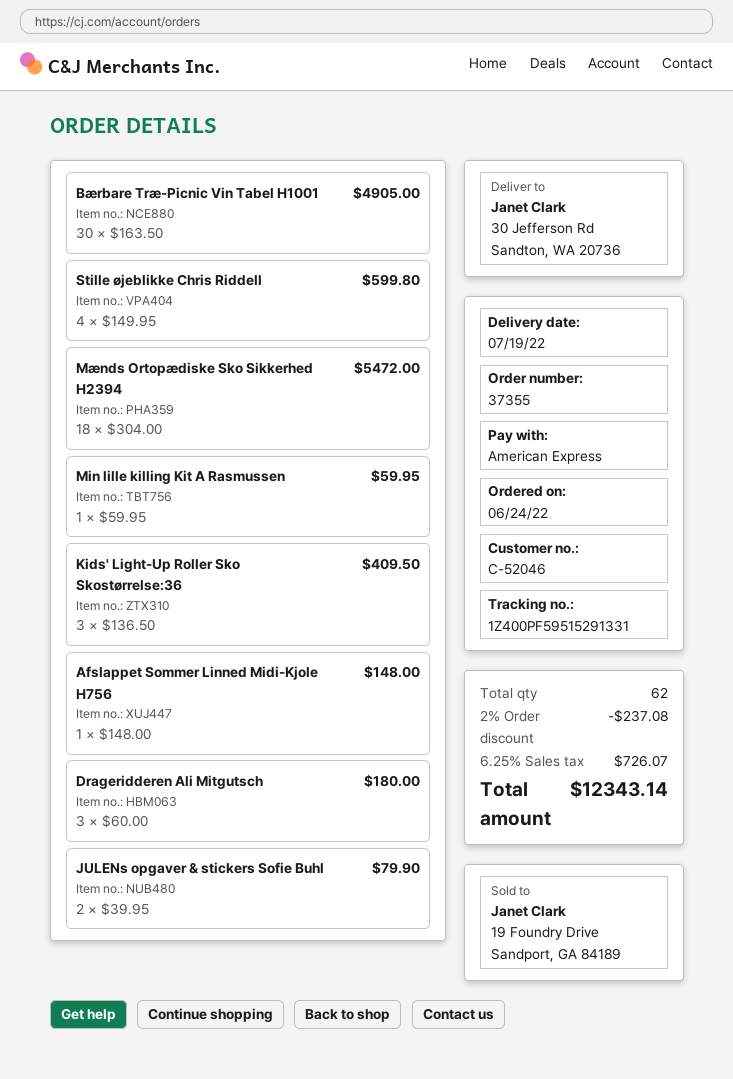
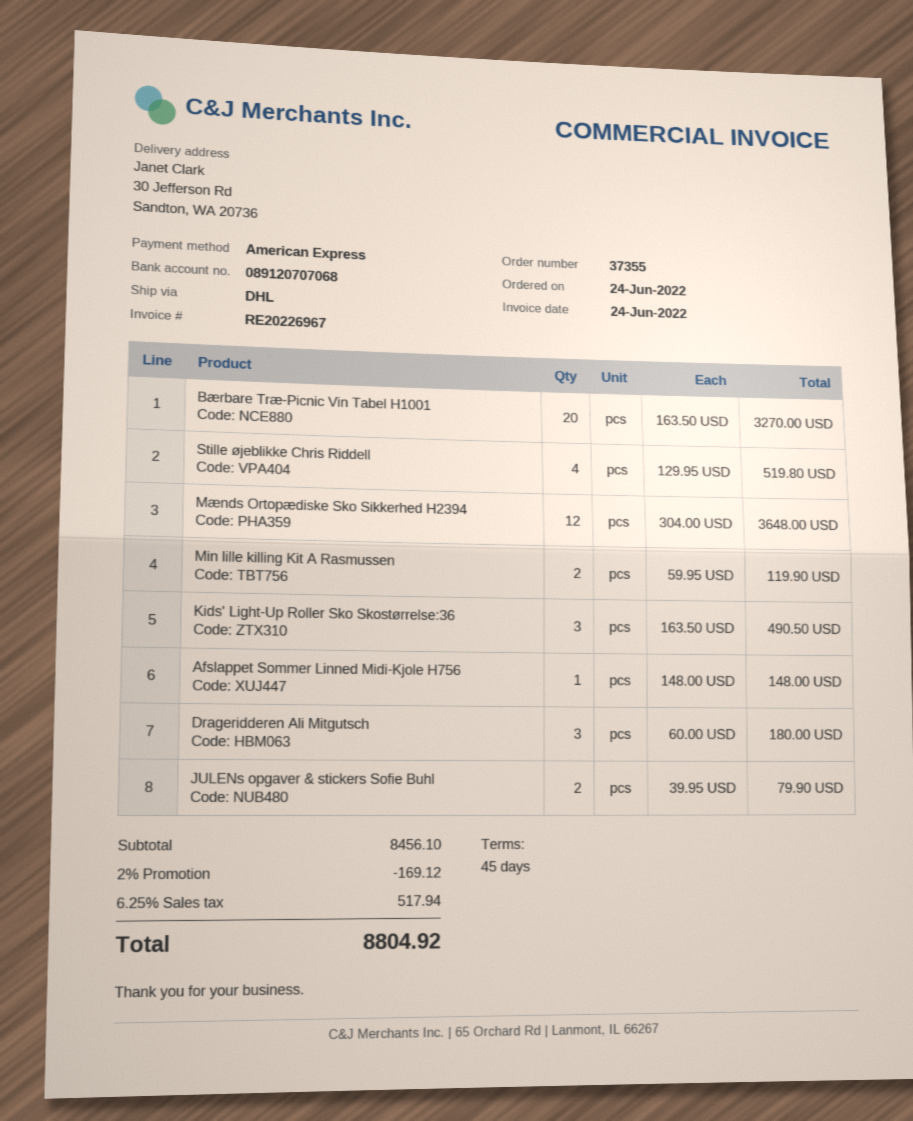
Bærbare Træ-Picnic Vin Tabel H1001: 30 x 163.50 = 4905.00 -> 20 x 163.50 = 3270.00
Stille øjeblikke Chris Riddell: 4 x 149.95 = 599.80 -> 4 x 129.95 = 519.80
Mænds Ortopædiske Sko Sikkerhed H2394: 18 x 304.00 = 5472.00 -> 12 x 304.00 = 3648.00
Min lille killing Kit A Rasmussen: 1 x 59.95 = 59.95 -> 2 x 59.95 = 119.90
Kids' Light-Up Roller Sko Skostørrelse:36: 3 x 136.50 = 409.50 -> 3 x 163.50 = 490.50
discount: 2% = 237.08 -> 2% = 169.12
tax: 6.25% = 726.07 -> 6.25% = 517.94
total: 12343.14 -> 8804.92

